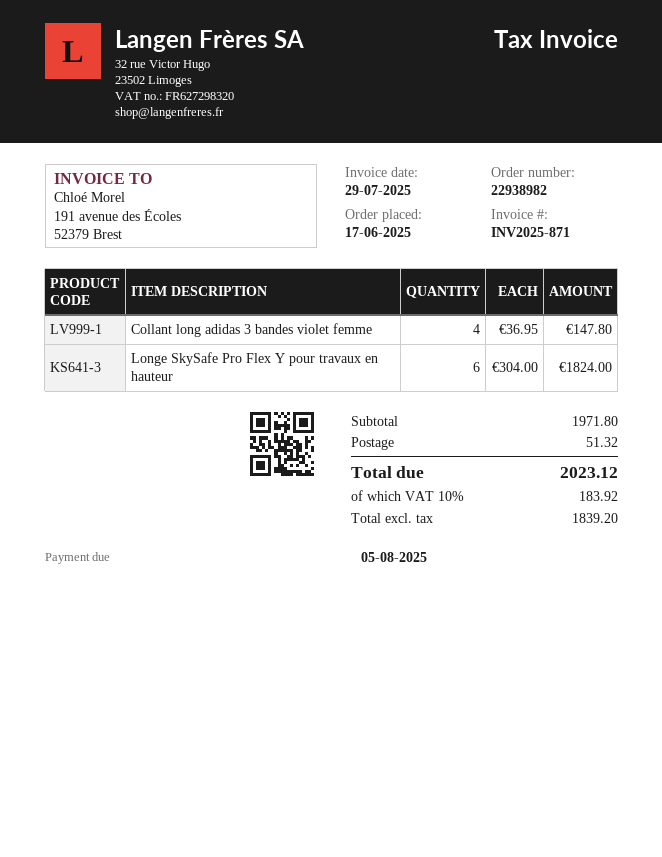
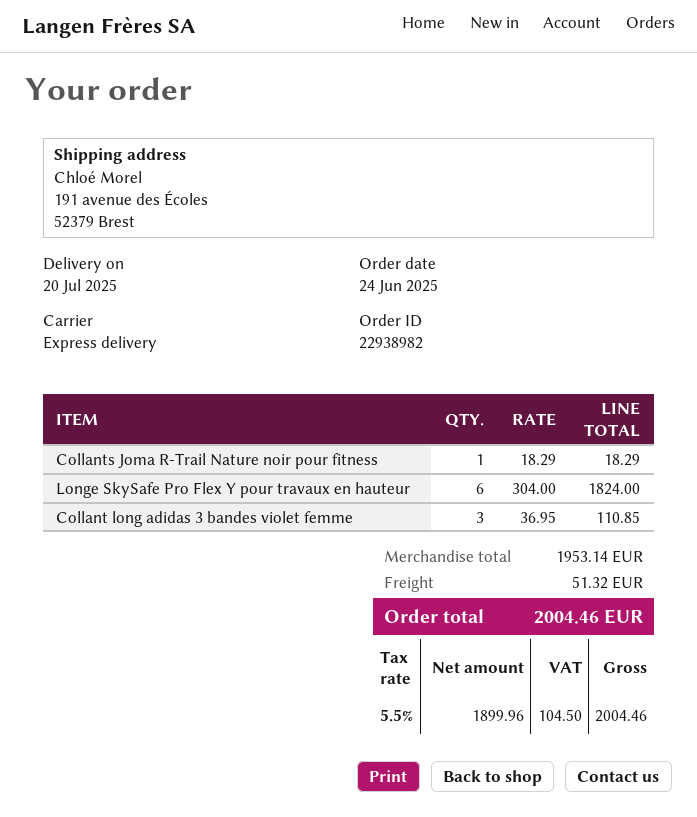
order date: 2025-06-17 -> 2025-06-24
Collant long adidas 3 bandes violet femme: 4 x 36.95 = 147.80 -> 3 x 36.95 = 110.85
Collants Joma R-Trail Nature noir pour fitness: none -> 1 x 18.29 = 18.29
subtotal: 1971.80 -> 1953.14
net: 1839.20 -> 1899.96
tax: 10% = 183.92 -> 5.5% = 104.50
total: 2023.12 -> 2004.46

